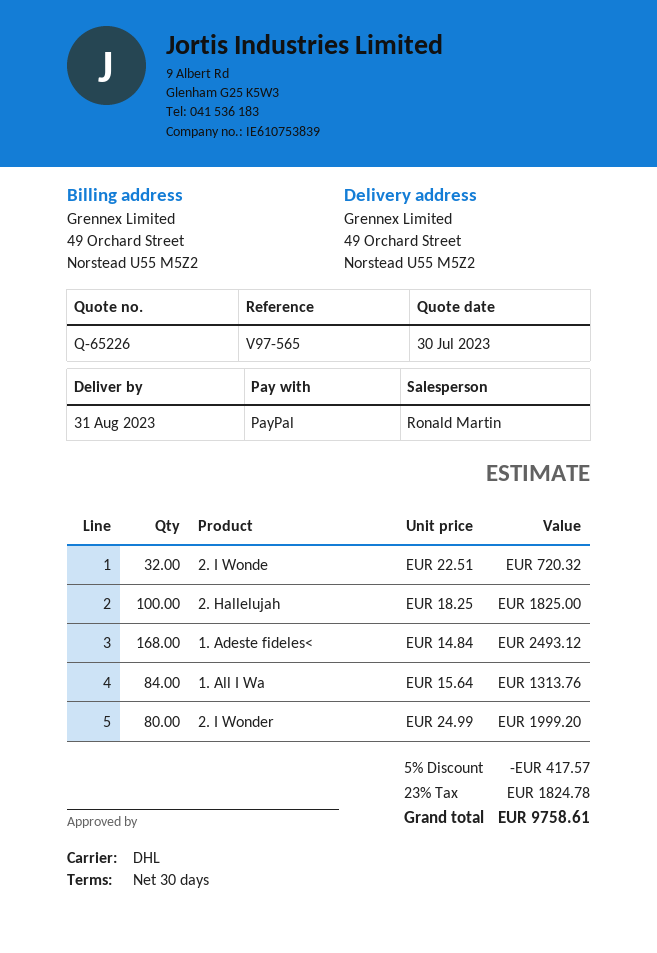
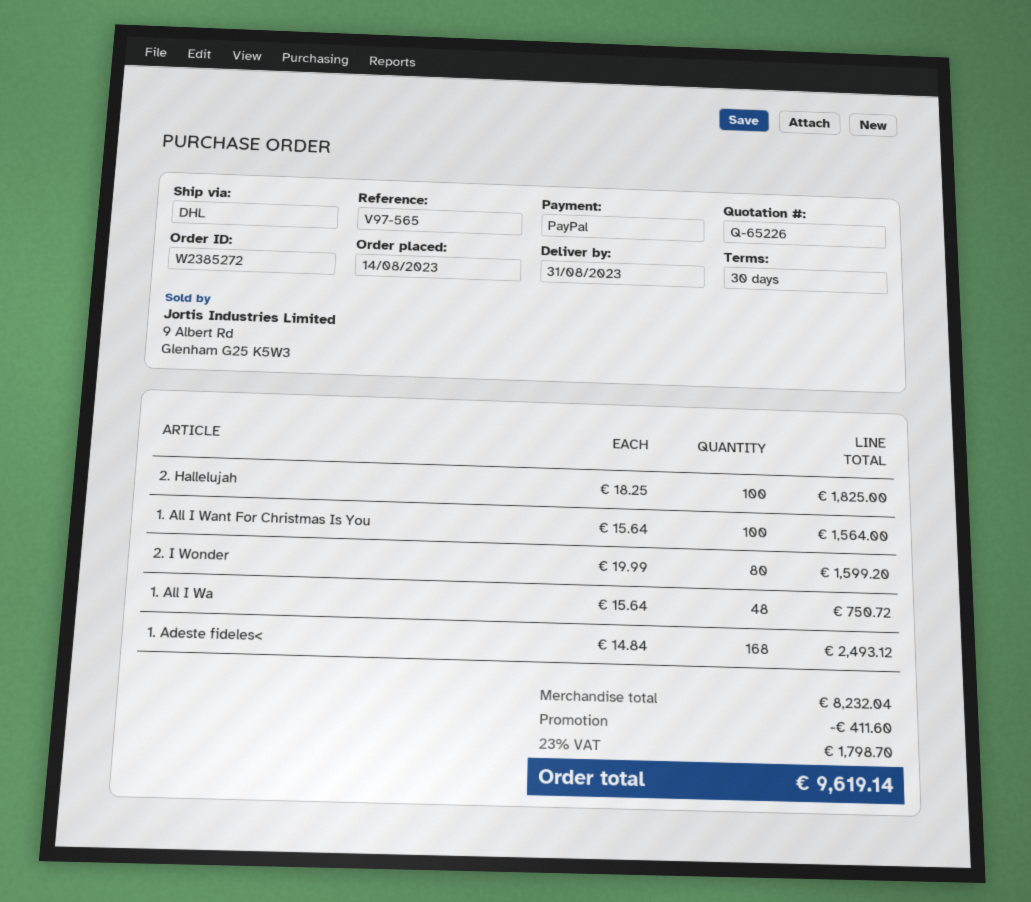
2. I Wonde: 32 x 22.51 = 720.32 -> none
1. All I Wa: 84 x 15.64 = 1313.76 -> 48 x 15.64 = 750.72
2. I Wonder: 80 x 24.99 = 1999.20 -> 80 x 19.99 = 1599.20
1. All I Want For Christmas Is You: none -> 100 x 15.64 = 1564.00
discount: 417.57 -> 411.60
tax: 23% = 1824.78 -> 23% = 1798.70
total: 9758.61 -> 9619.14

